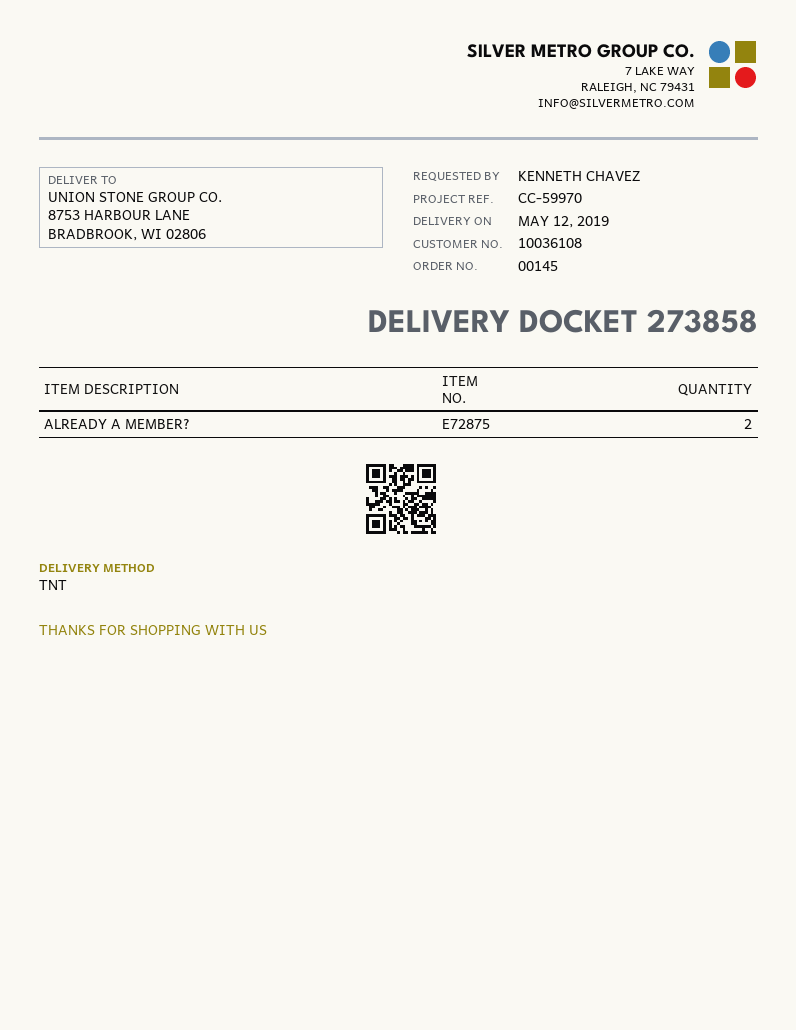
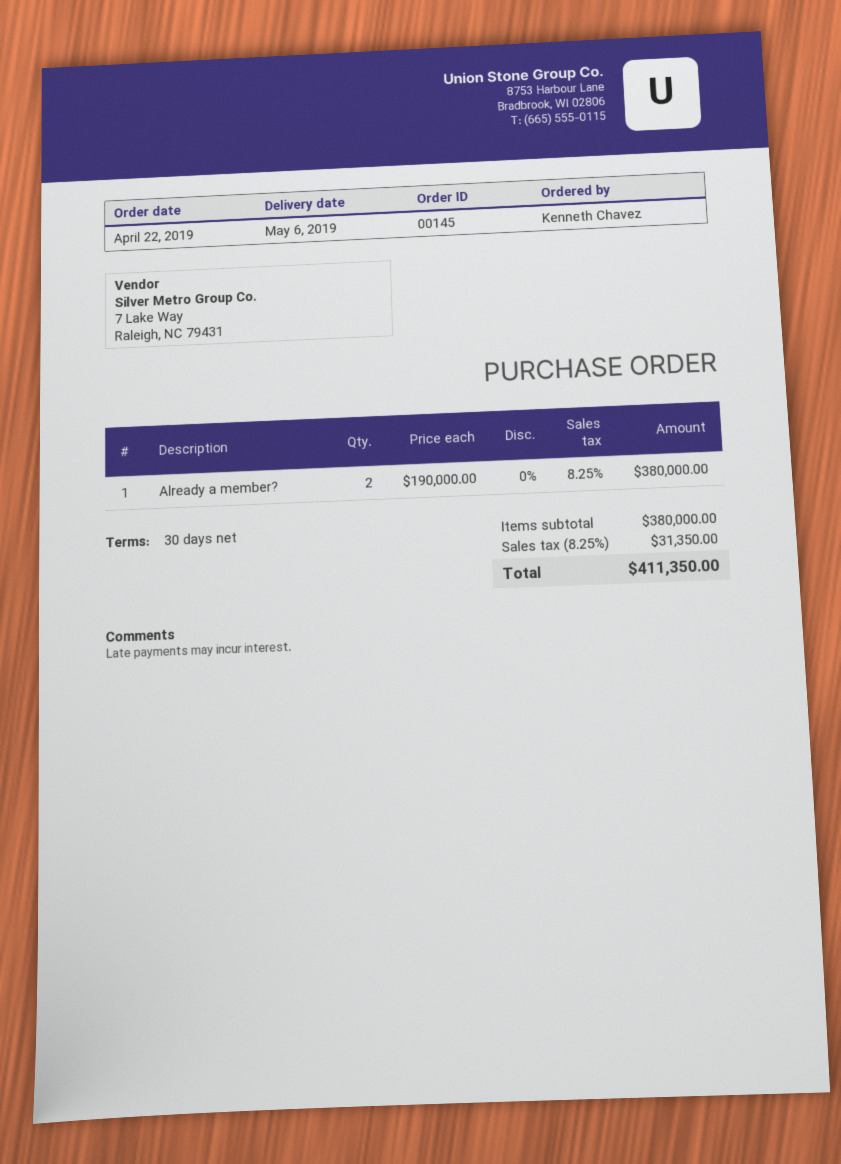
delivery date: 2019-05-12 -> 2019-05-06

